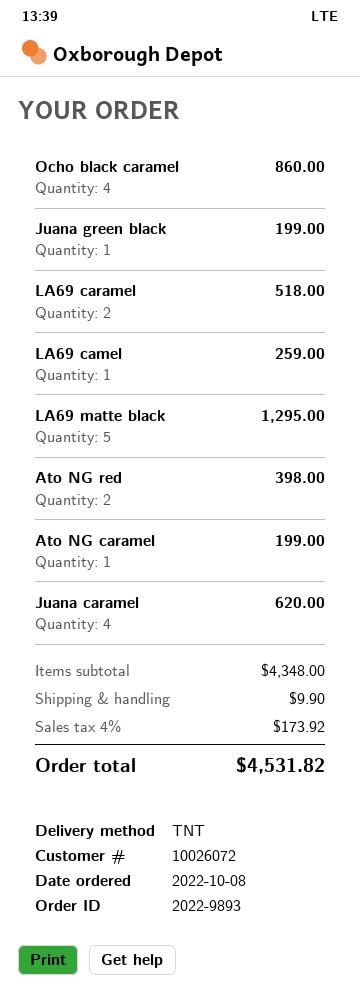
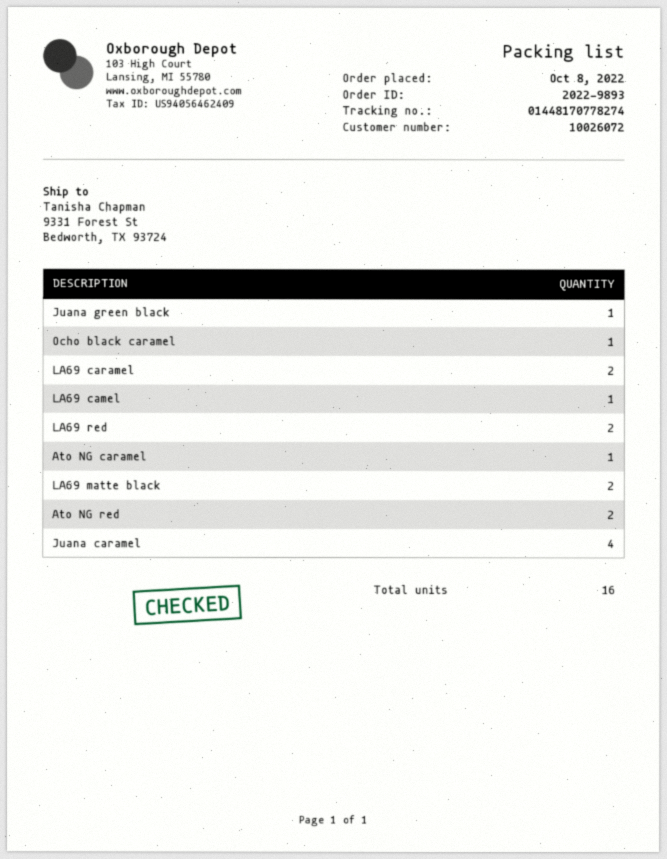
Ocho black caramel: 4 -> 1
LA69 matte black: 5 -> 2
LA69 red: none -> 2

